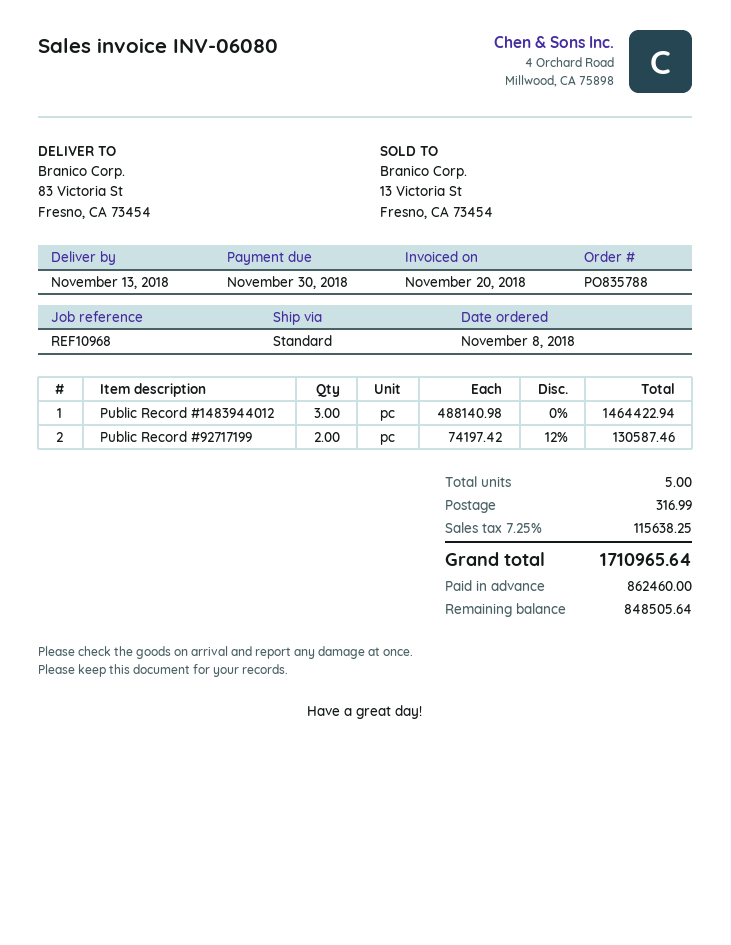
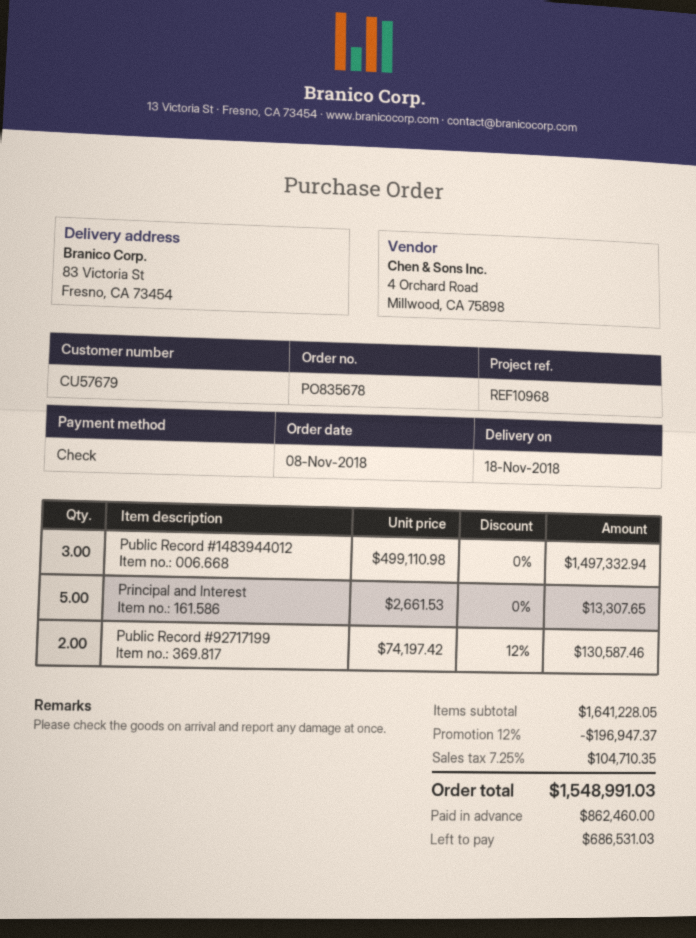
order number: PO835788 -> PO835678
delivery date: 2018-11-13 -> 2018-11-18
Public Record #1483944012: 3 x 488140.98 = 1464422.94 -> 3 x 499110.98 = 1497332.94
Principal and Interest: none -> 5 x 2661.53 = 13307.65
discount: none -> 12% = 196947.37
shipping: 316.99 -> none
tax: 7.25% = 115638.25 -> 7.25% = 104710.35
total: 1710965.64 -> 1548991.03
balance: 848505.64 -> 686531.03

